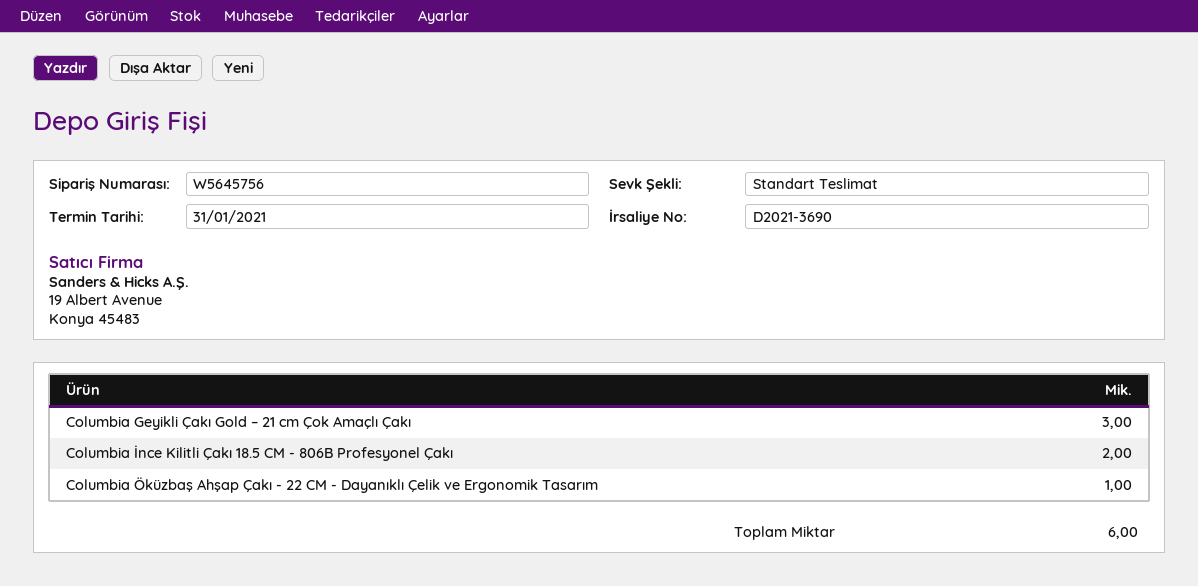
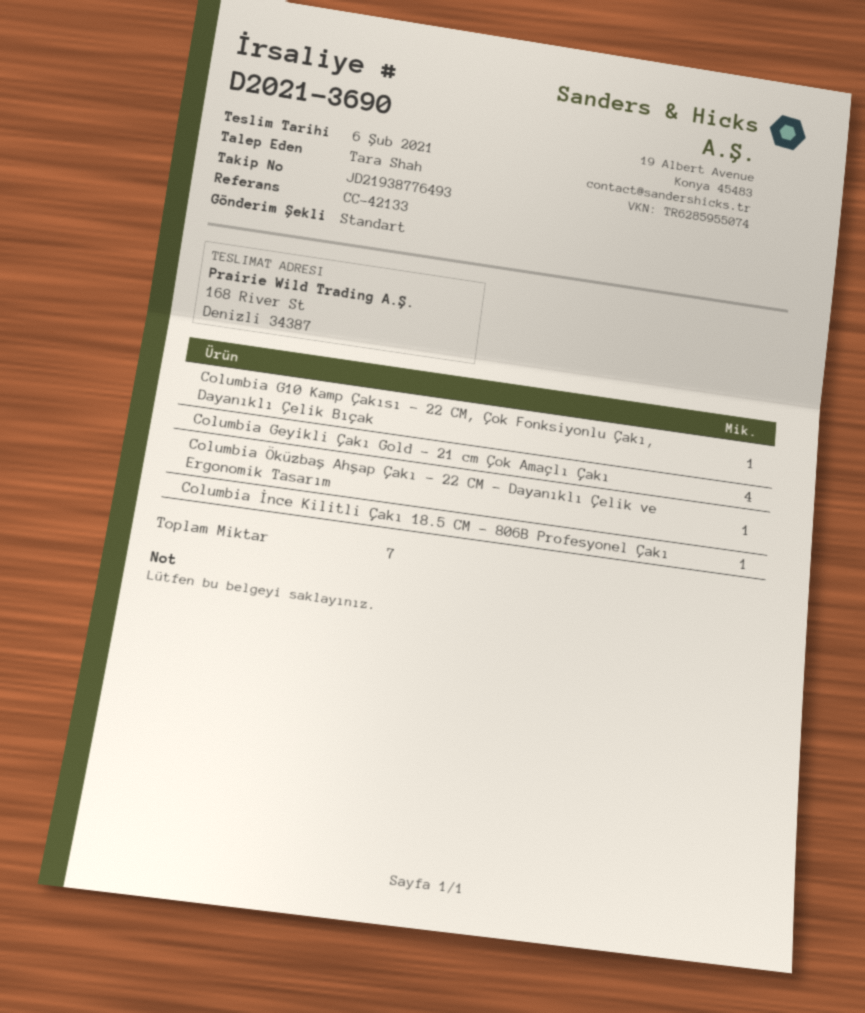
delivery date: 2021-01-31 -> 2021-02-06
Columbia Geyikli Çakı Gold – 21 cm Çok Amaçlı Çakı: 3 -> 4
Columbia İnce Kilitli Çakı 18.5 CM - 806B Profesyonel Çakı: 2 -> 1
Columbia G10 Kamp Çakısı – 22 CM, Çok Fonksiyonlu Çakı, Dayanıklı Çelik Bıçak: none -> 1
total quantity: 6 -> 7

